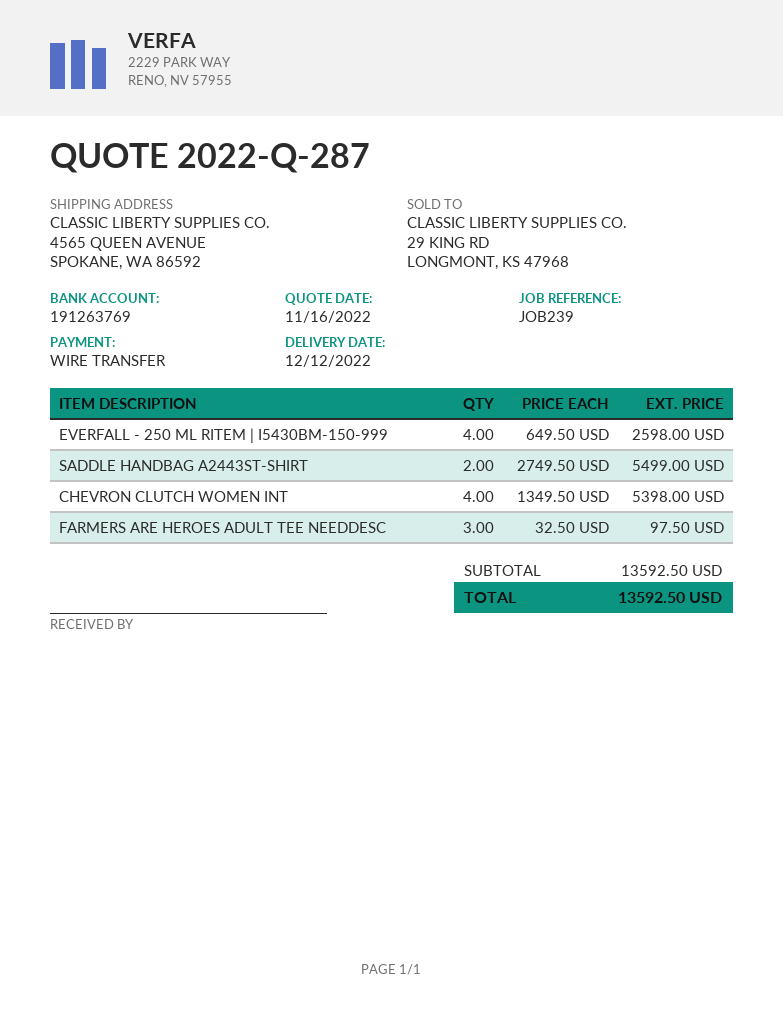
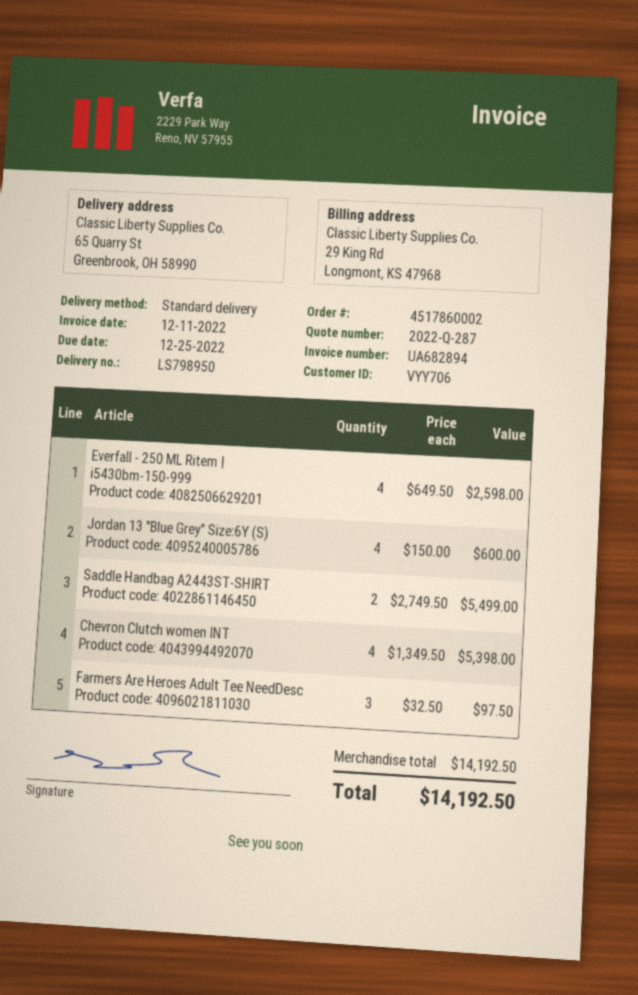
ship to: 4565 QUEEN AVENUE, SPOKANE, WA 86592 -> 65 Quarry St, Greenbrook, OH 58990
Jordan 13 "Blue Grey" Size:6Y (S): none -> 4 x 150.00 = 600.00
subtotal: 13592.50 -> 14192.50
total: 13592.50 -> 14192.50

